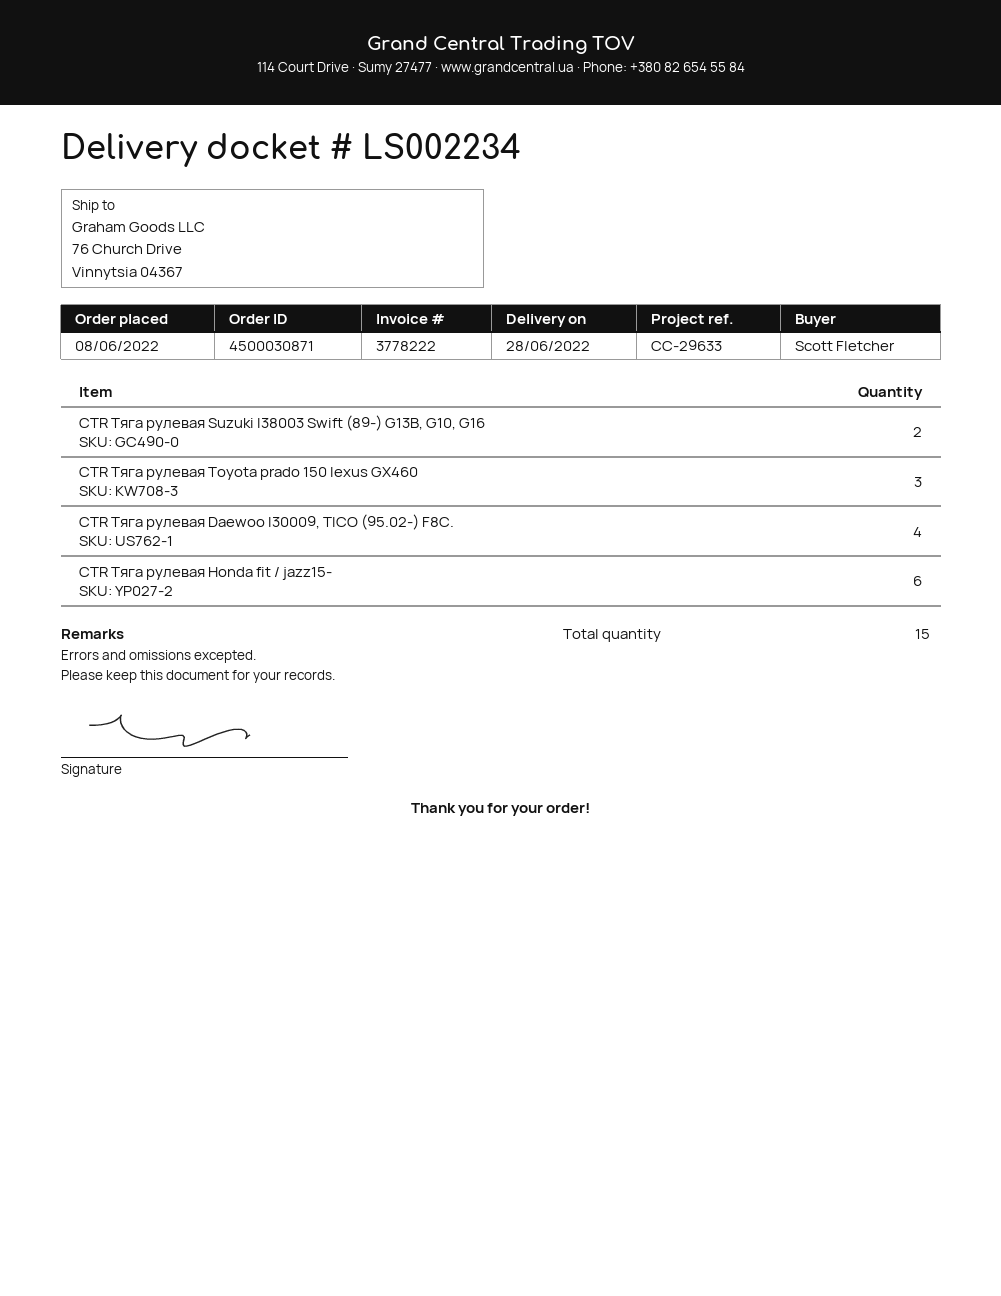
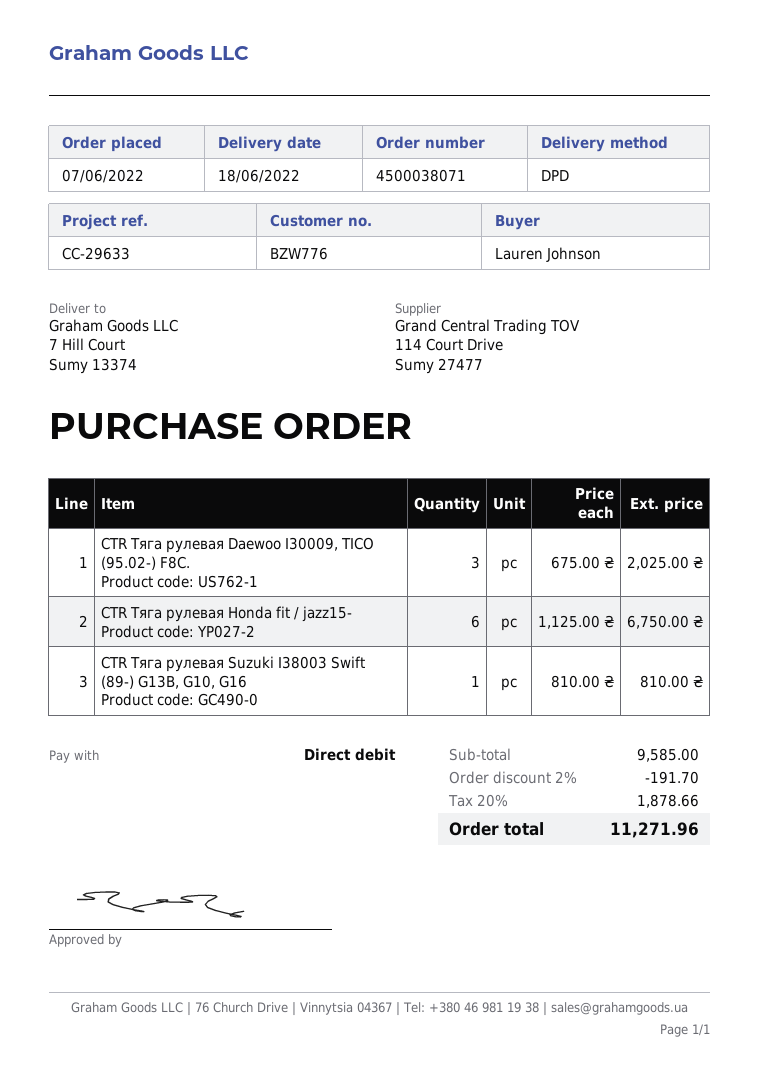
order number: 4500030871 -> 4500038071
order date: 2022-06-08 -> 2022-06-07
delivery date: 2022-06-28 -> 2022-06-18
ordered by: Scott Fletcher -> Lauren Johnson
ship to: 76 Church Drive, Vinnytsia 04367 -> 7 Hill Court, Sumy 13374
CTR Тяга рулевая Suzuki I38003 Swift (89-) G13B, G10, G16: 2 -> 1
CTR Тяга рулевая Toyota prado 150 lexus GX460: 3 -> none
CTR Тяга рулевая Daewoo I30009, TICO (95.02-) F8C.: 4 -> 3

